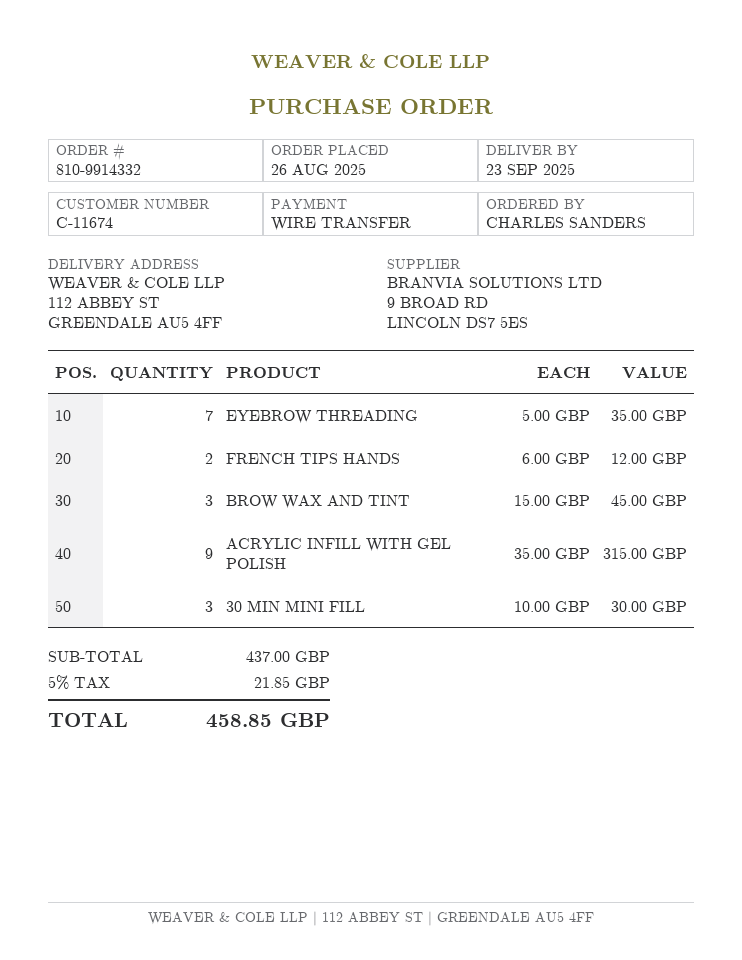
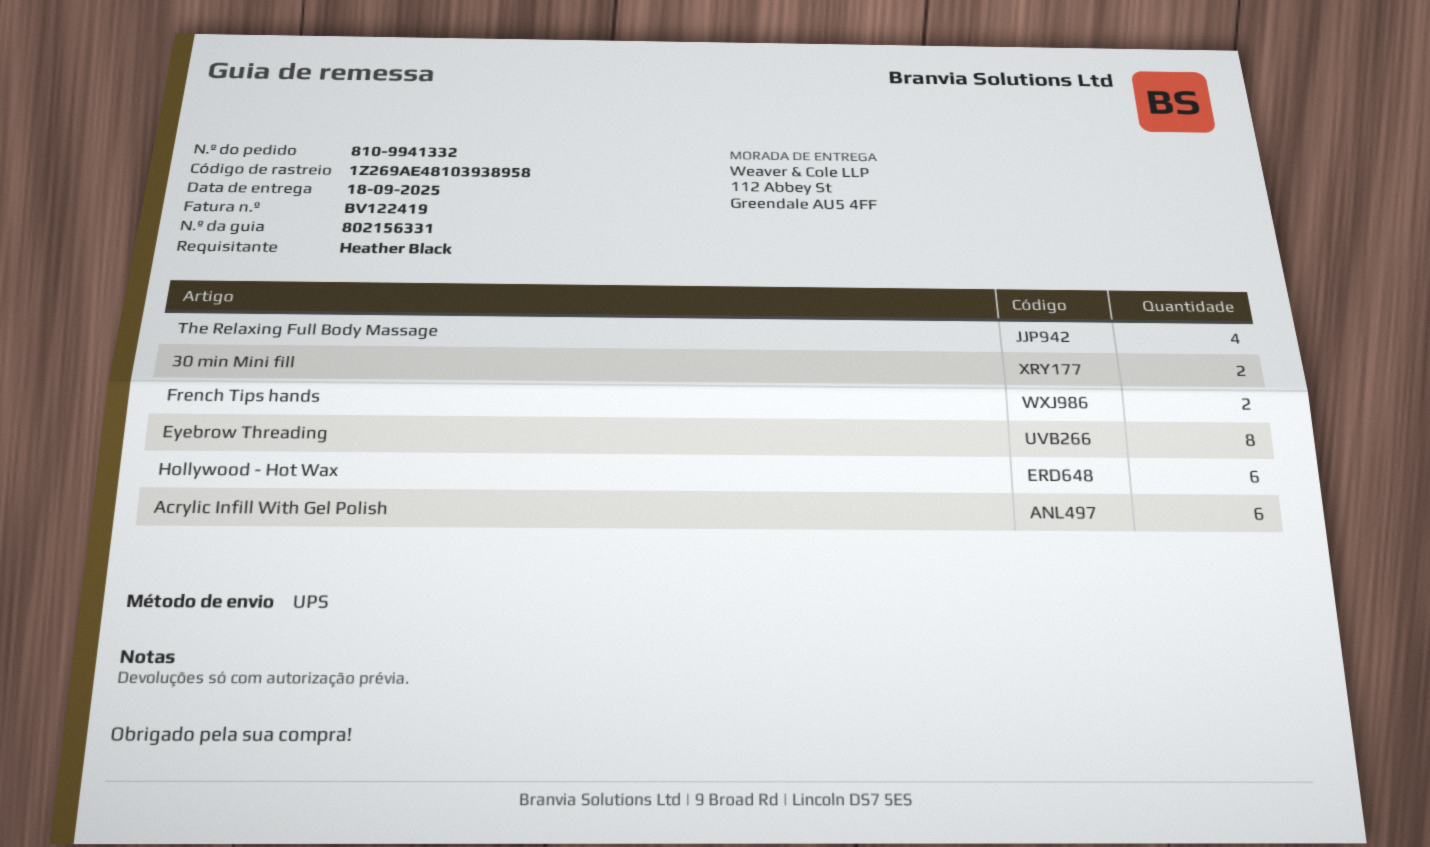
order number: 810-9914332 -> 810-9941332
delivery date: 2025-09-23 -> 2025-09-18
ordered by: CHARLES SANDERS -> Heather Black
EYEBROW THREADING: 7 -> 8
BROW WAX AND TINT: 3 -> none
ACRYLIC INFILL WITH GEL POLISH: 9 -> 6
30 MIN MINI FILL: 3 -> 2
The Relaxing Full Body Massage: none -> 4
Hollywood - Hot Wax: none -> 6

